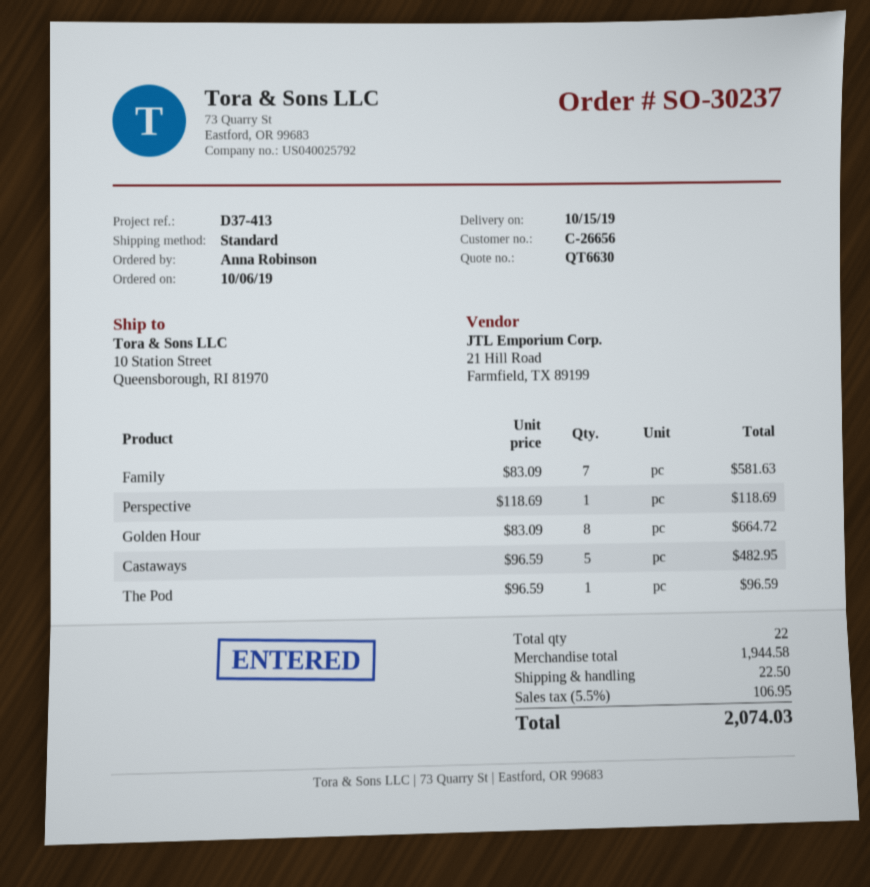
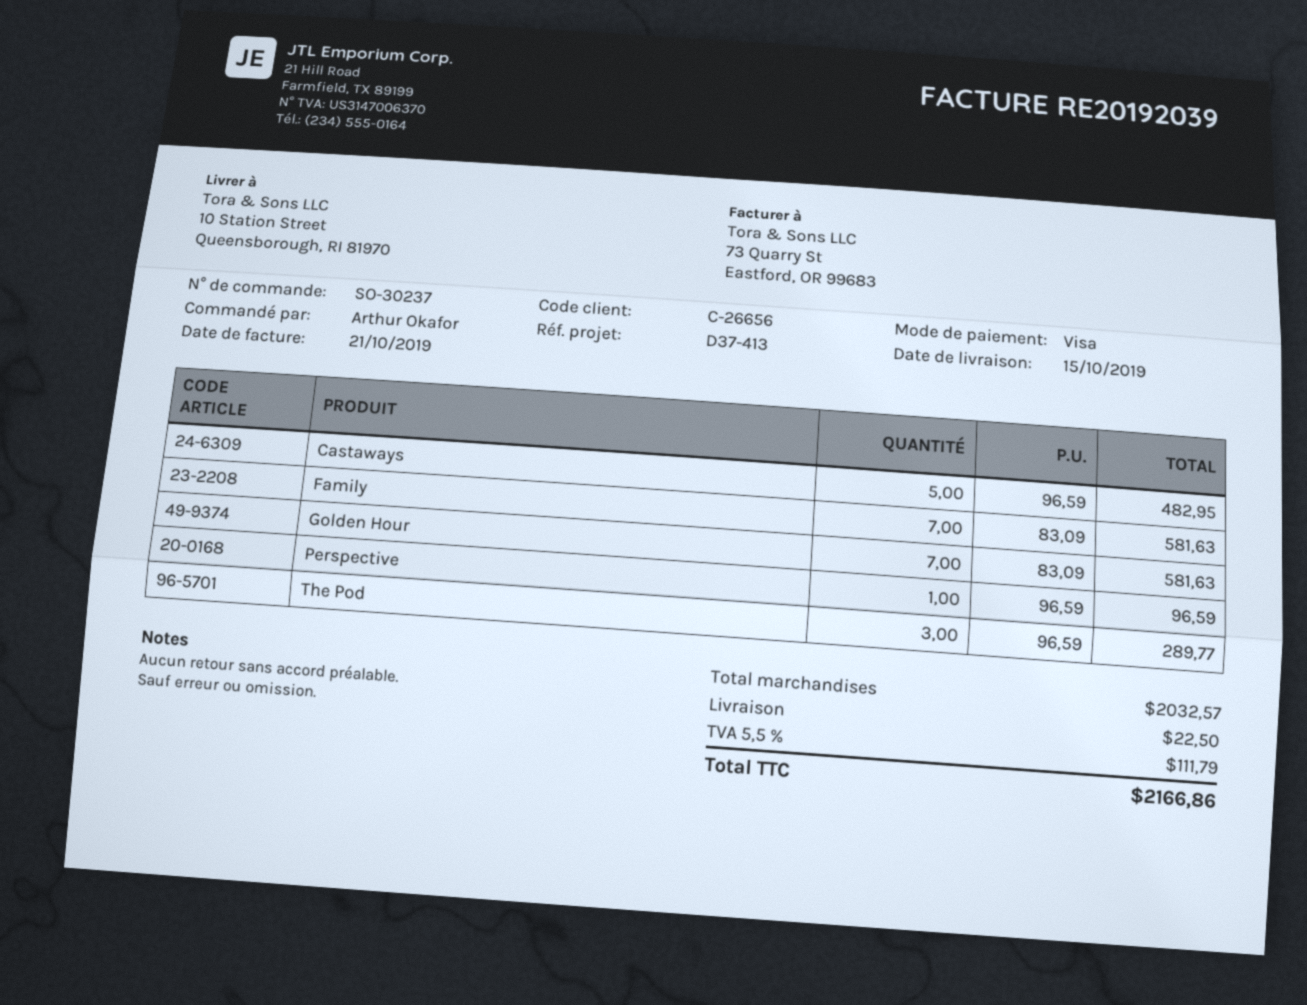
ordered by: Anna Robinson -> Arthur Okafor
Perspective: 1 x 118.69 = 118.69 -> 1 x 96.59 = 96.59
Golden Hour: 8 x 83.09 = 664.72 -> 7 x 83.09 = 581.63
The Pod: 1 x 96.59 = 96.59 -> 3 x 96.59 = 289.77
subtotal: 1944.58 -> 2032.57
tax: 5.5% = 106.95 -> 5.5% = 111.79
total: 2074.03 -> 2166.86

